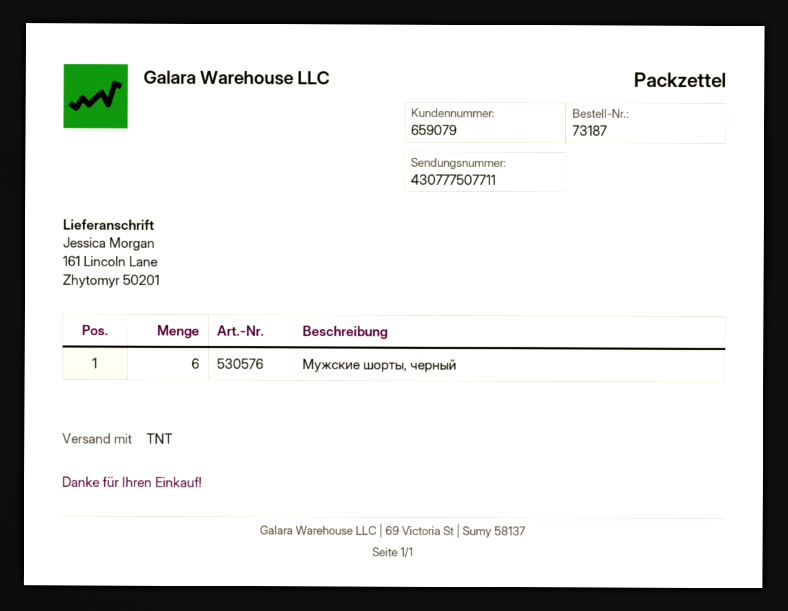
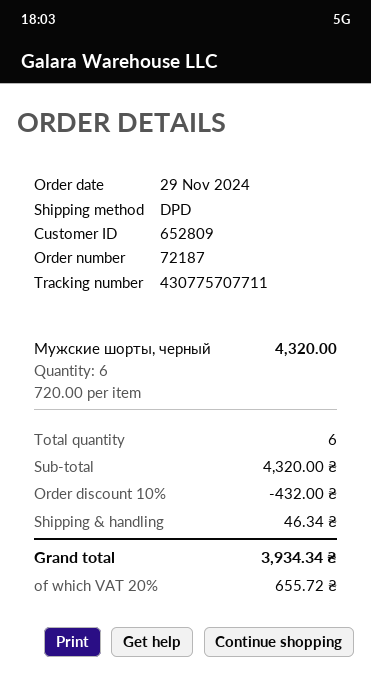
order number: 73187 -> 72187
customer number: 659079 -> 652809
shipping method: TNT -> DPD
tracking number: 430777507711 -> 430775707711

